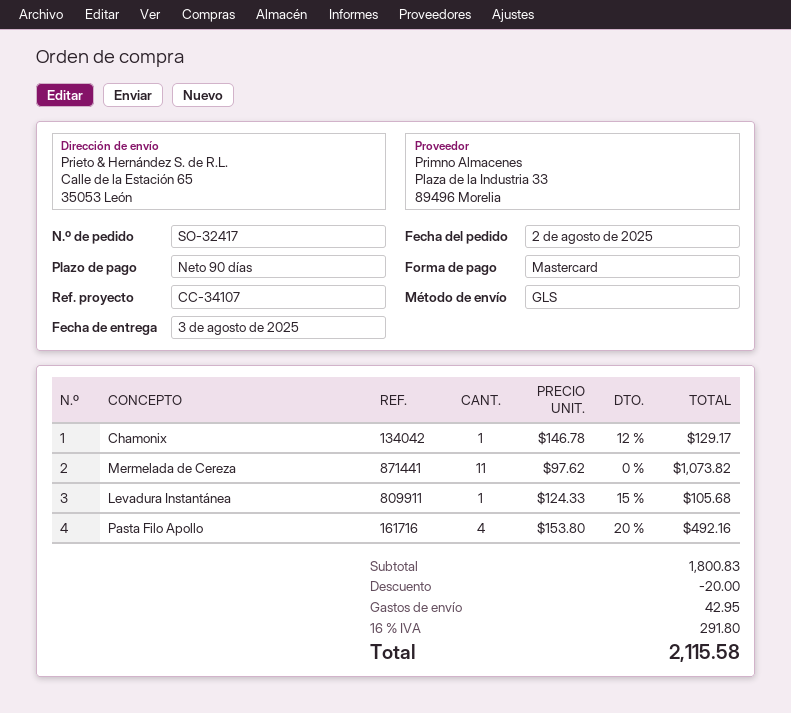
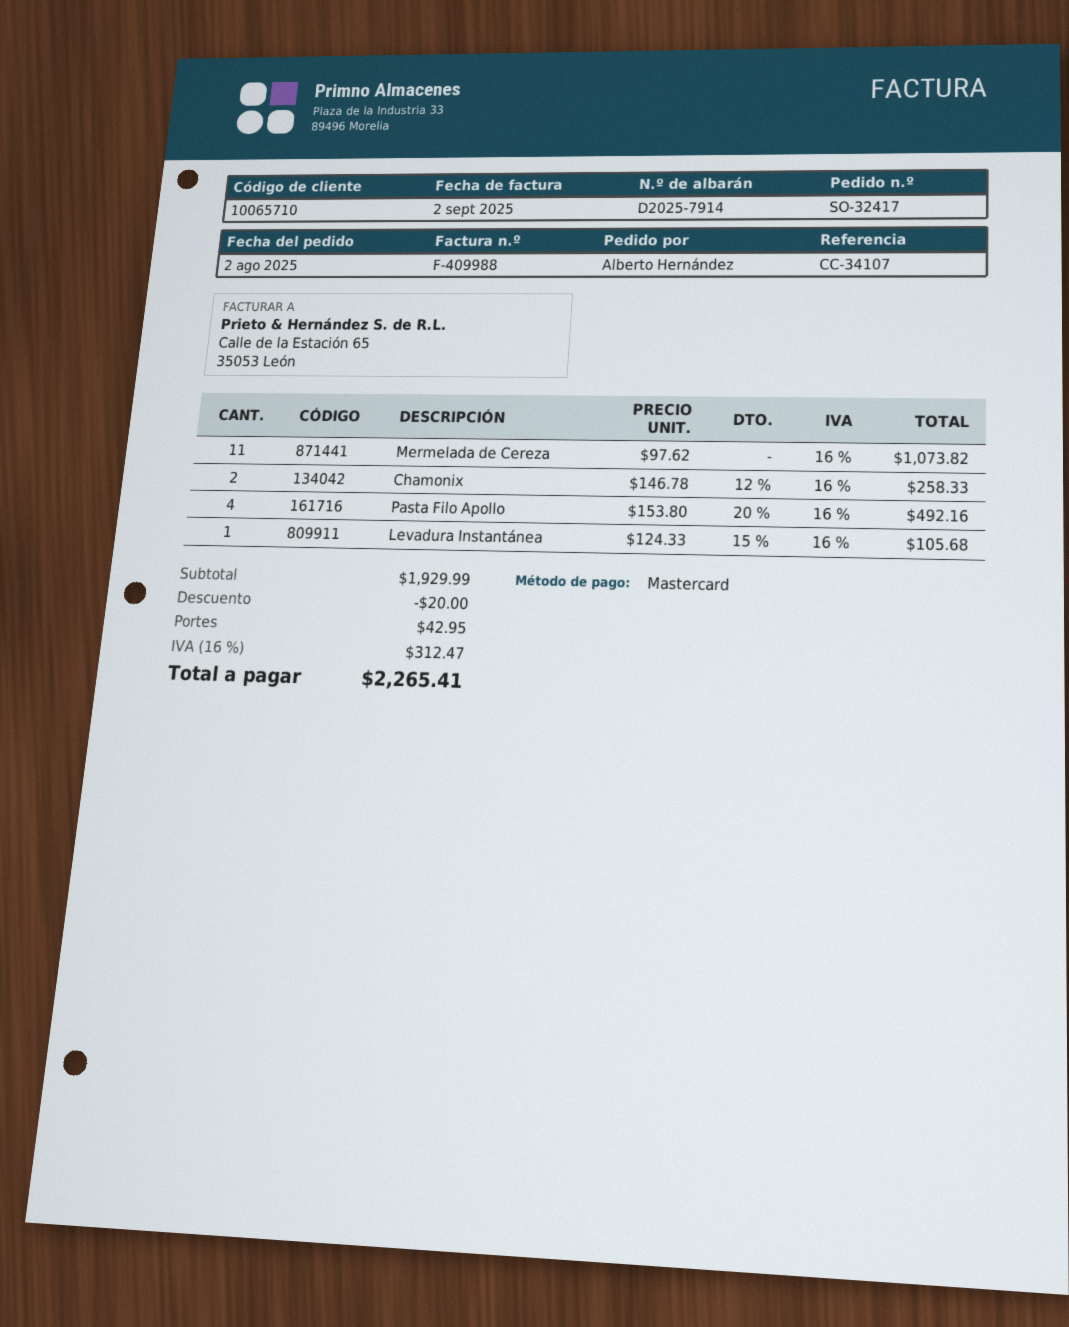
Chamonix: 1 x 146.78 - 12% = 129.17 -> 2 x 146.78 - 12% = 258.33
subtotal: 1800.83 -> 1929.99
tax: 16% = 291.80 -> 16% = 312.47
total: 2115.58 -> 2265.41

